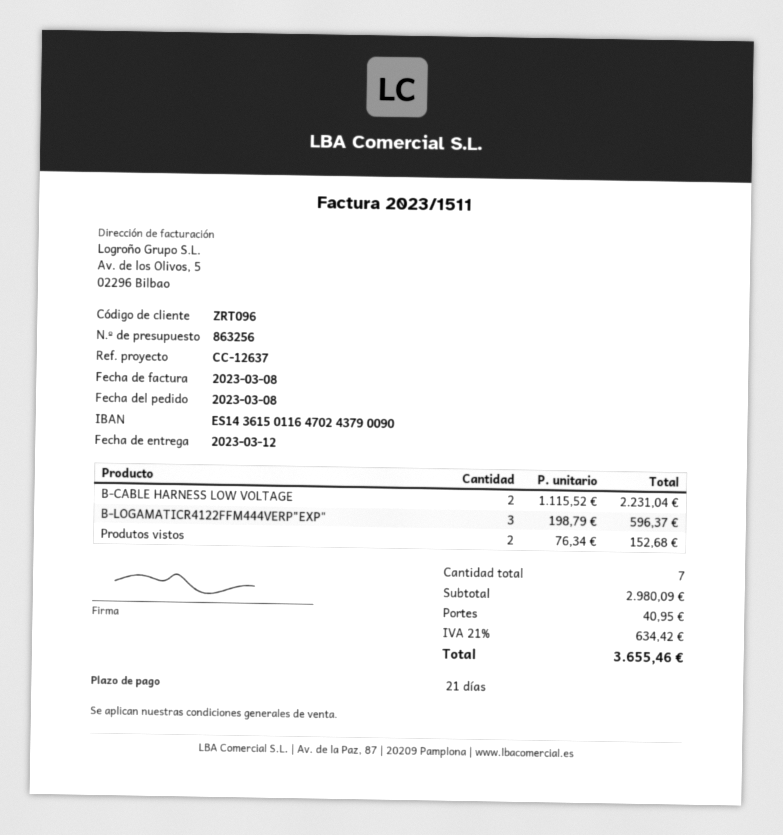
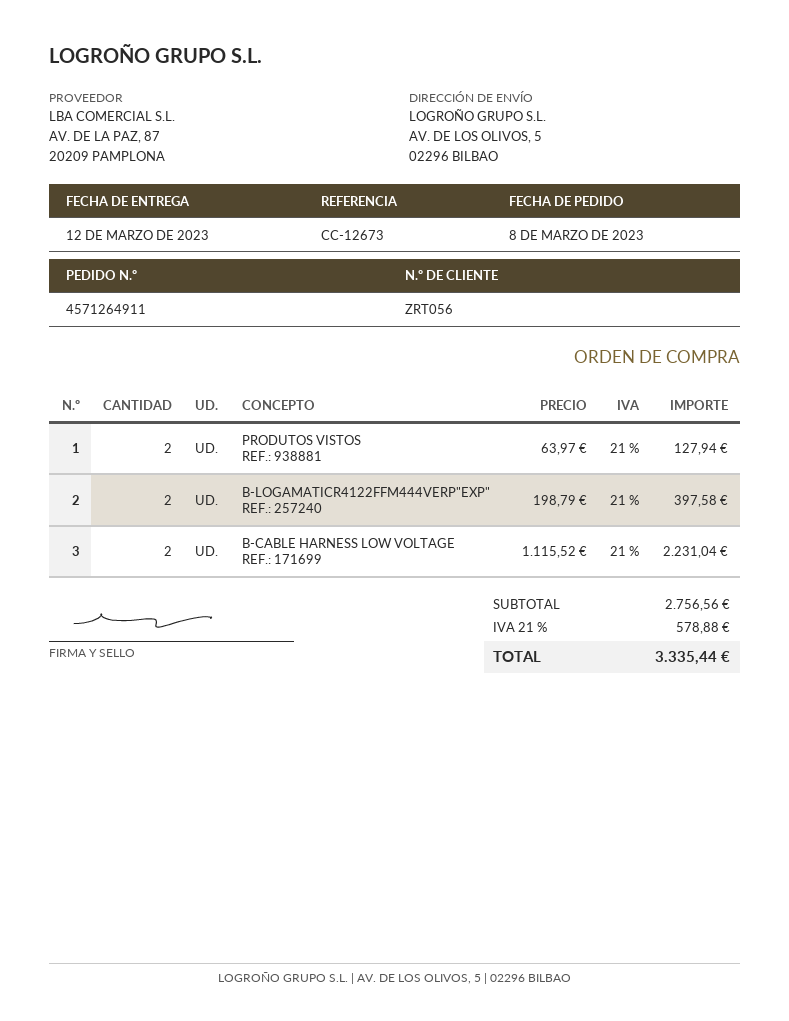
customer number: ZRT096 -> ZRT056
reference: CC-12637 -> CC-12673
B-LOGAMATICR4122FFM444VERP"EXP": 3 x 198.79 = 596.37 -> 2 x 198.79 = 397.58
Produtos vistos: 2 x 76.34 = 152.68 -> 2 x 63.97 = 127.94
subtotal: 2980.09 -> 2756.56
shipping: 40.95 -> none
tax: 21% = 634.42 -> 21% = 578.88
total: 3655.46 -> 3335.44

